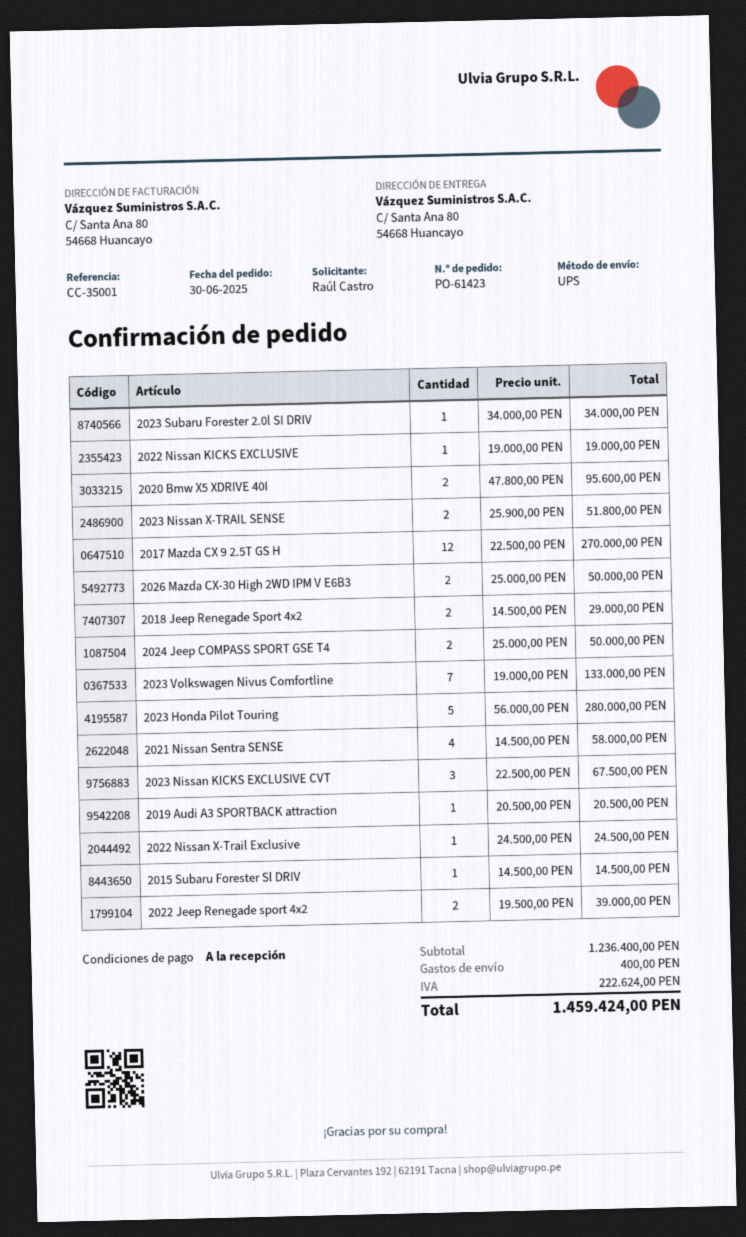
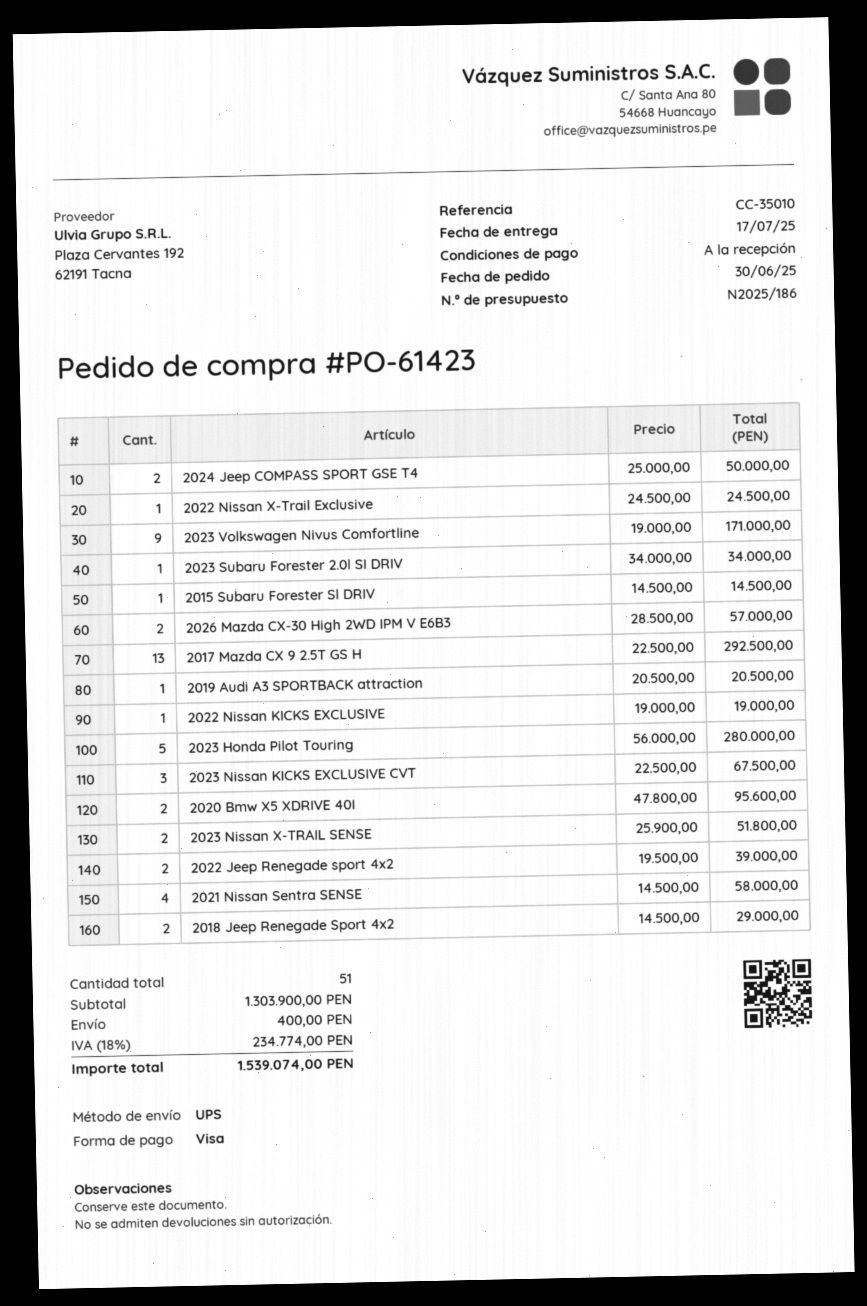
reference: CC-35001 -> CC-35010
2017 Mazda CX 9 2.5T GS H: 12 x 22500.00 = 270000.00 -> 13 x 22500.00 = 292500.00
2026 Mazda CX-30 High 2WD IPM V E6B3: 2 x 25000.00 = 50000.00 -> 2 x 28500.00 = 57000.00
2023 Volkswagen Nivus Comfortline: 7 x 19000.00 = 133000.00 -> 9 x 19000.00 = 171000.00
subtotal: 1236400.00 -> 1303900.00
tax: 222624.00 -> 234774.00
total: 1459424.00 -> 1539074.00

